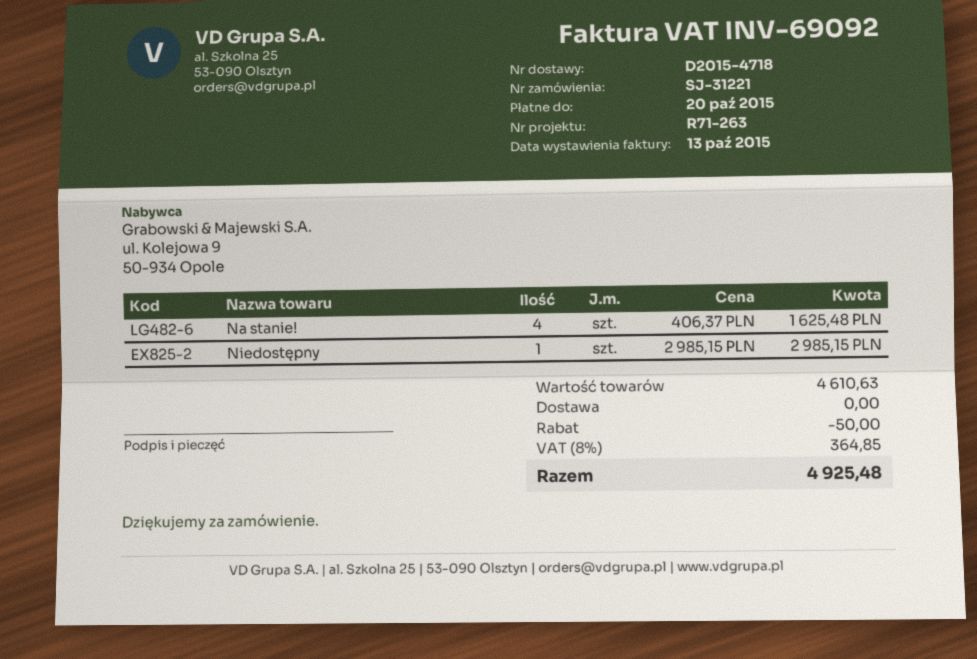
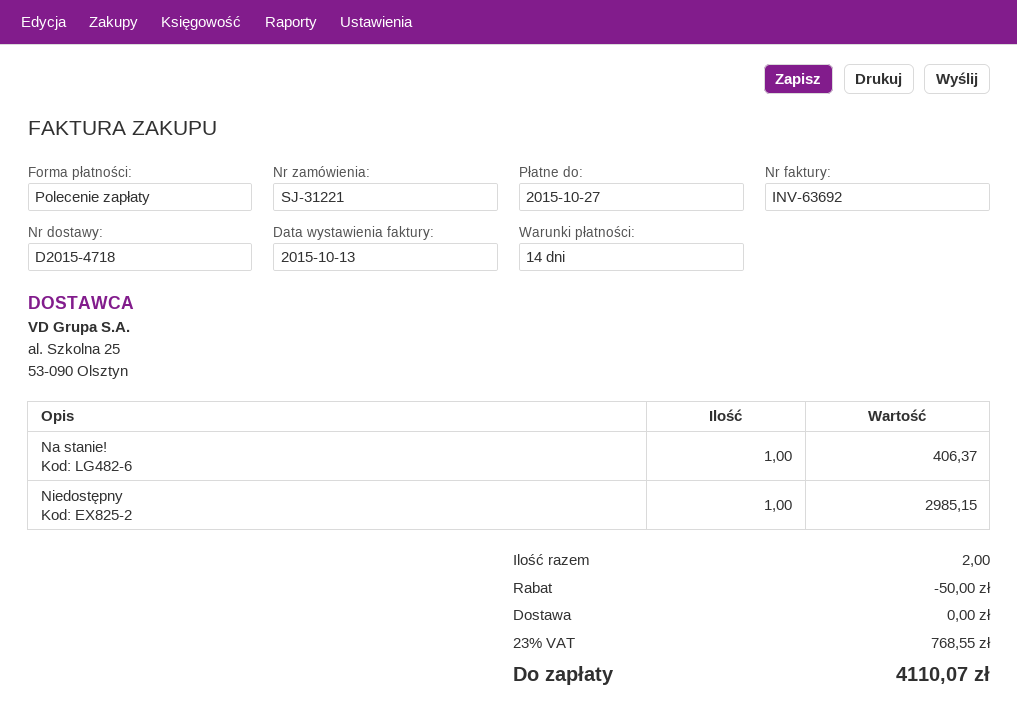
invoice number: INV-69092 -> INV-63692
due date: 2015-10-20 -> 2015-10-27
Na stanie!: 4 for 1625.48 -> 1 for 406.37
tax: 8% = 364.85 -> 23% = 768.55
total: 4925.48 -> 4110.07

